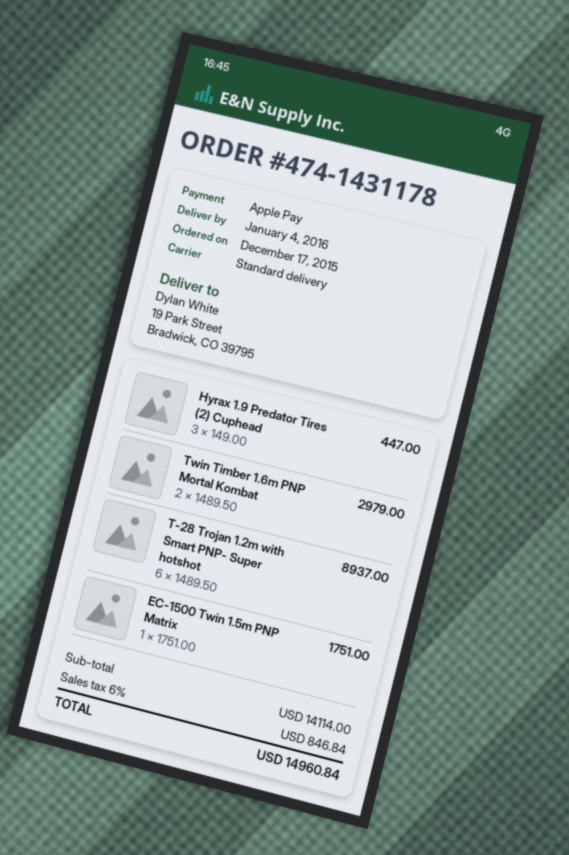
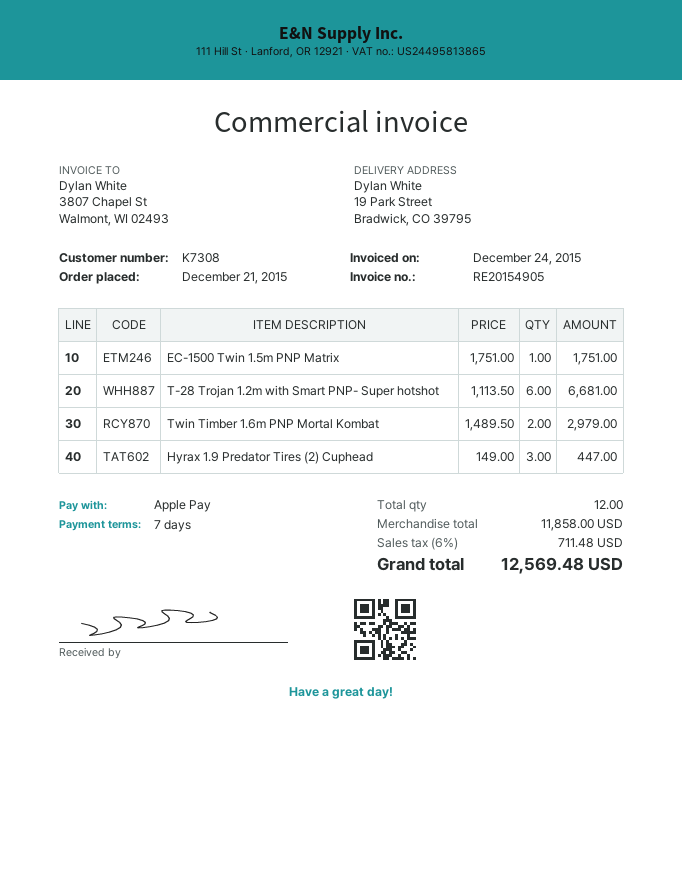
order date: 2015-12-17 -> 2015-12-21
T-28 Trojan 1.2m with Smart PNP- Super hotshot: 6 x 1489.50 = 8937.00 -> 6 x 1113.50 = 6681.00
subtotal: 14114.00 -> 11858.00
tax: 6% = 846.84 -> 6% = 711.48
total: 14960.84 -> 12569.48

